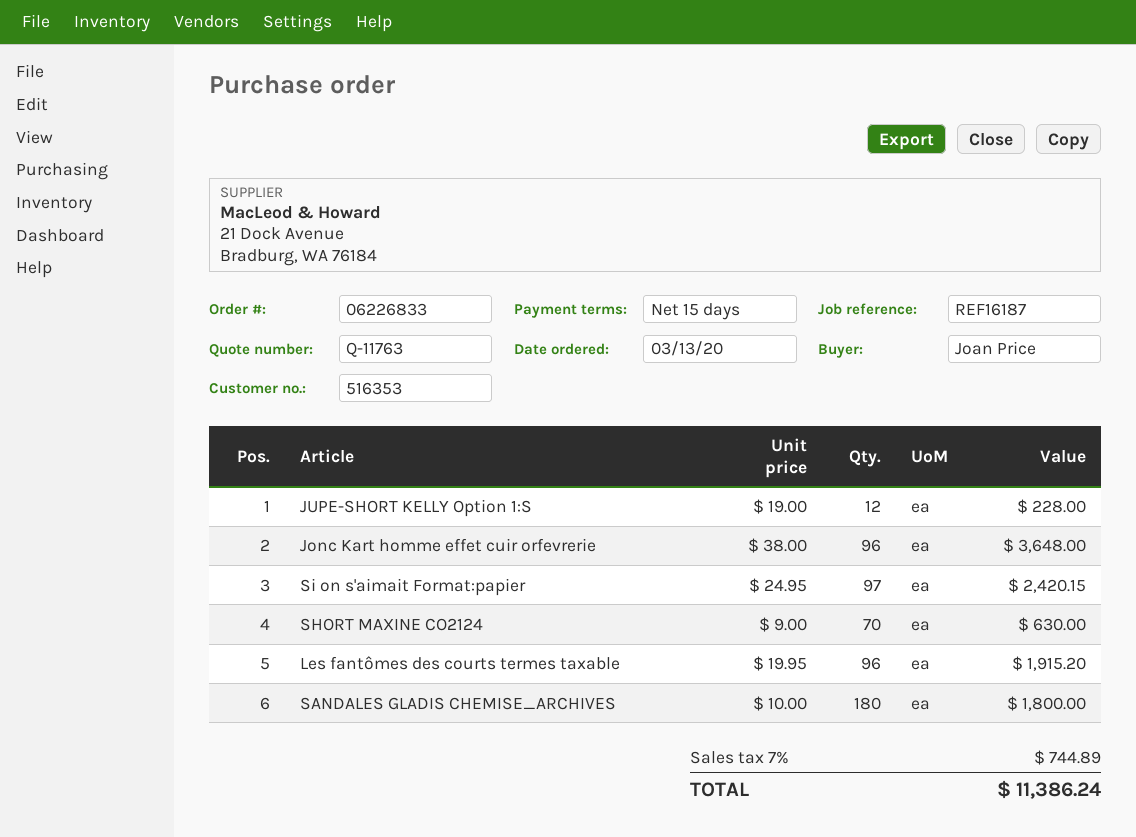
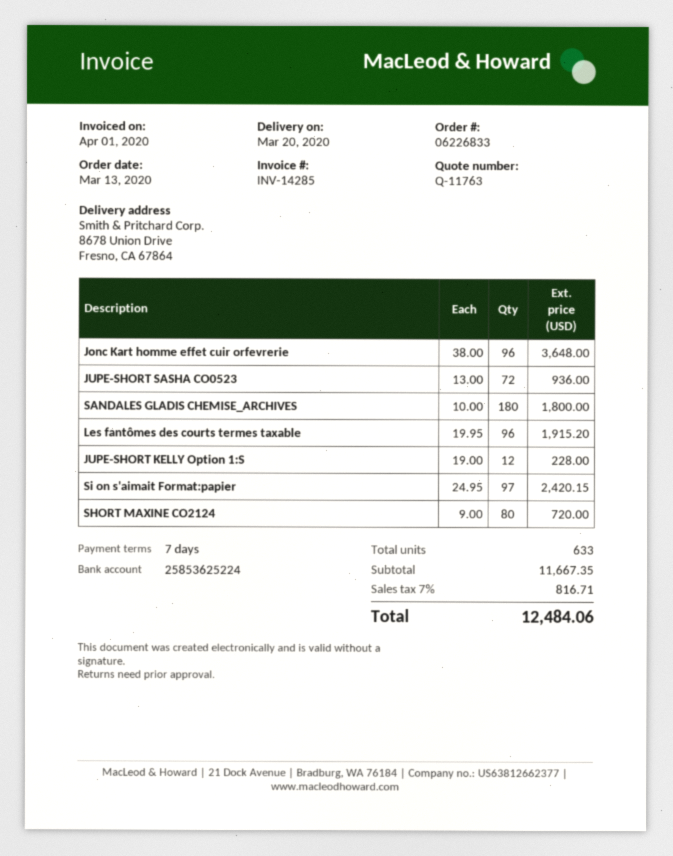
payment terms: 15 days -> 7 days
SHORT MAXINE CO2124: 70 x 9.00 = 630.00 -> 80 x 9.00 = 720.00
JUPE-SHORT SASHA CO0523: none -> 72 x 13.00 = 936.00
tax: 7% = 744.89 -> 7% = 816.71
total: 11386.24 -> 12484.06

